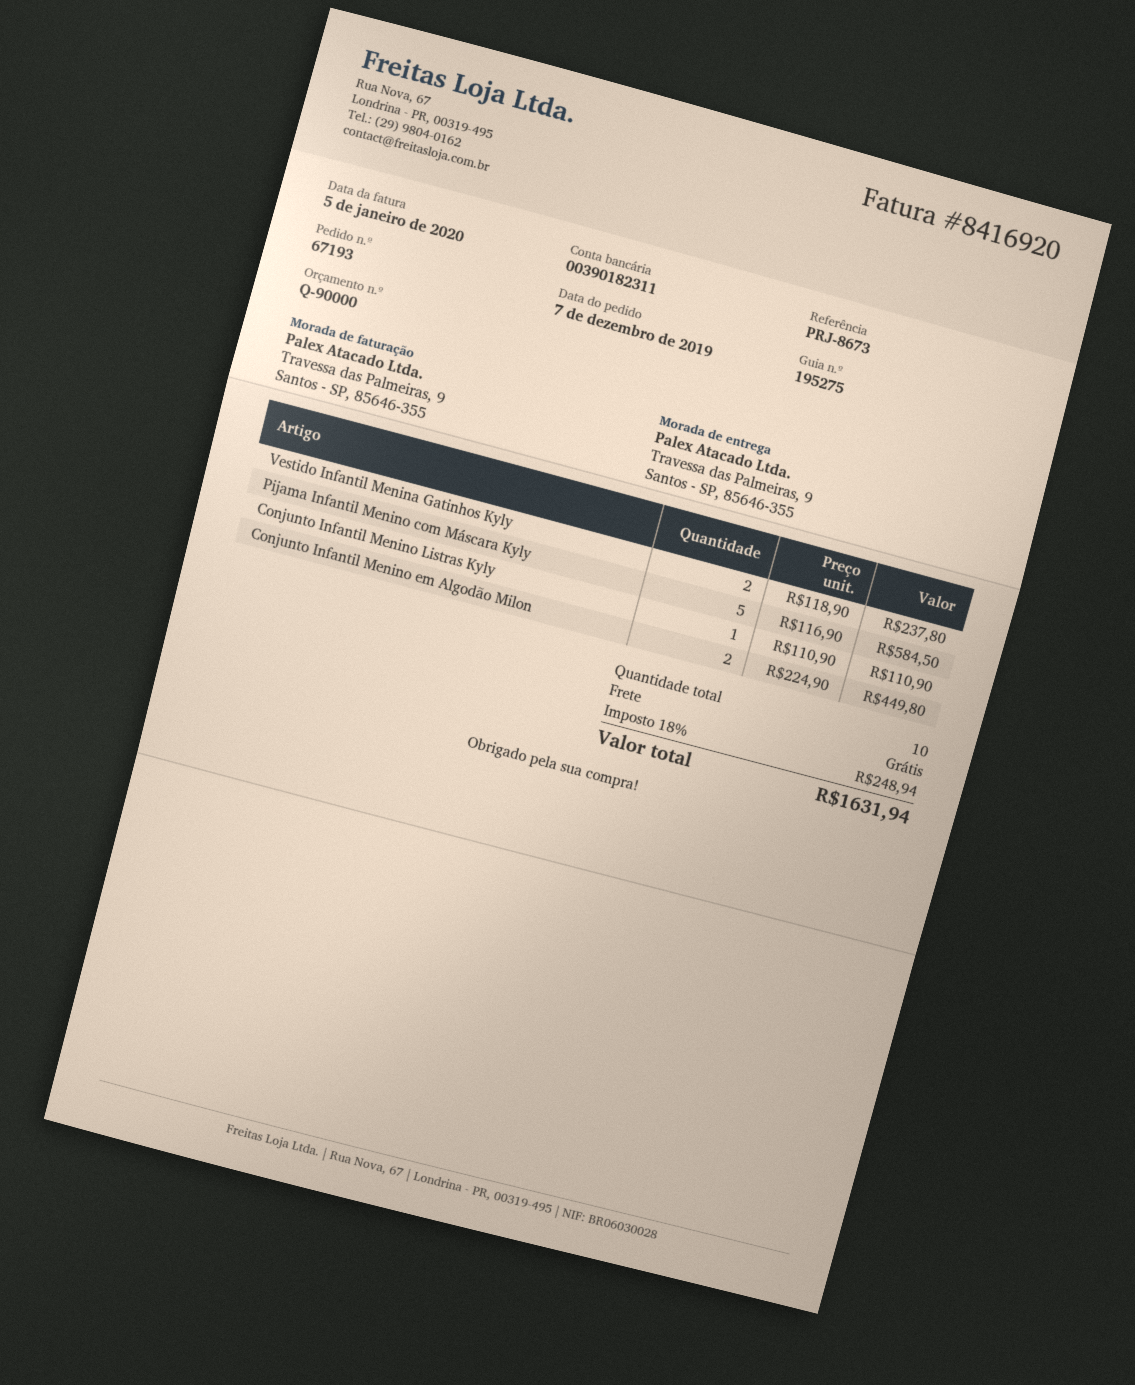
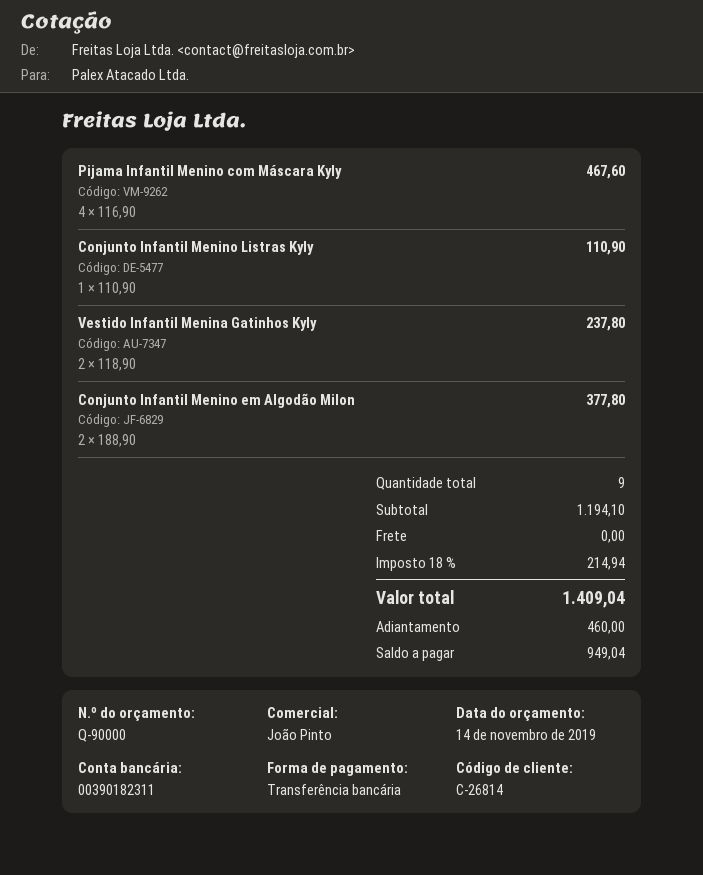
Pijama Infantil Menino com Máscara Kyly: 5 x 116.90 = 584.50 -> 4 x 116.90 = 467.60
Conjunto Infantil Menino em Algodão Milon: 2 x 224.90 = 449.80 -> 2 x 188.90 = 377.80
total quantity: 10 -> 9
tax: 18% = 248.94 -> 18% = 214.94
total: 1631.94 -> 1409.04

